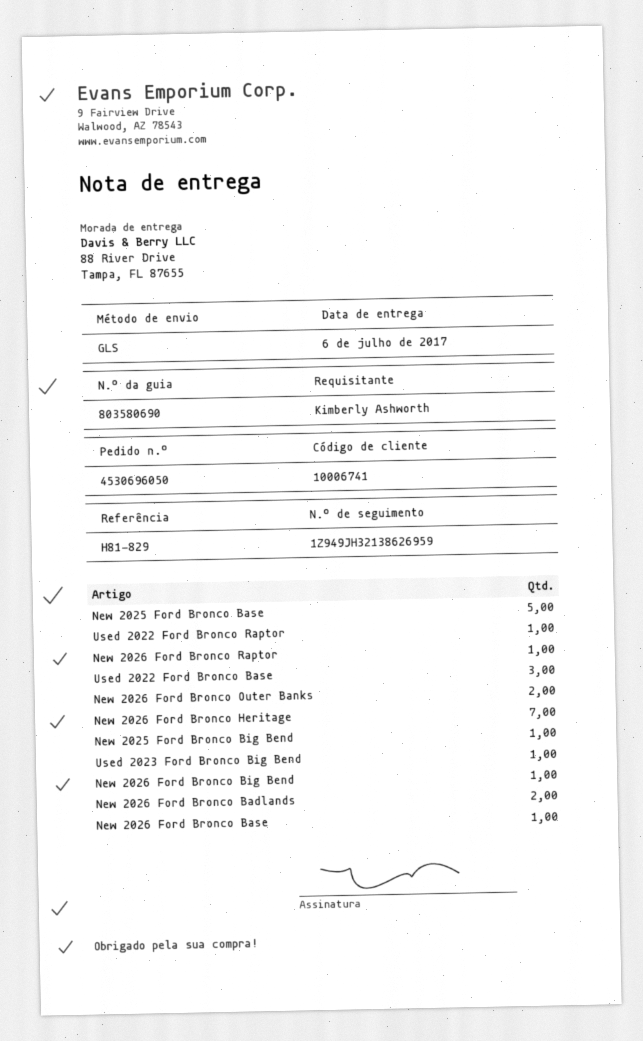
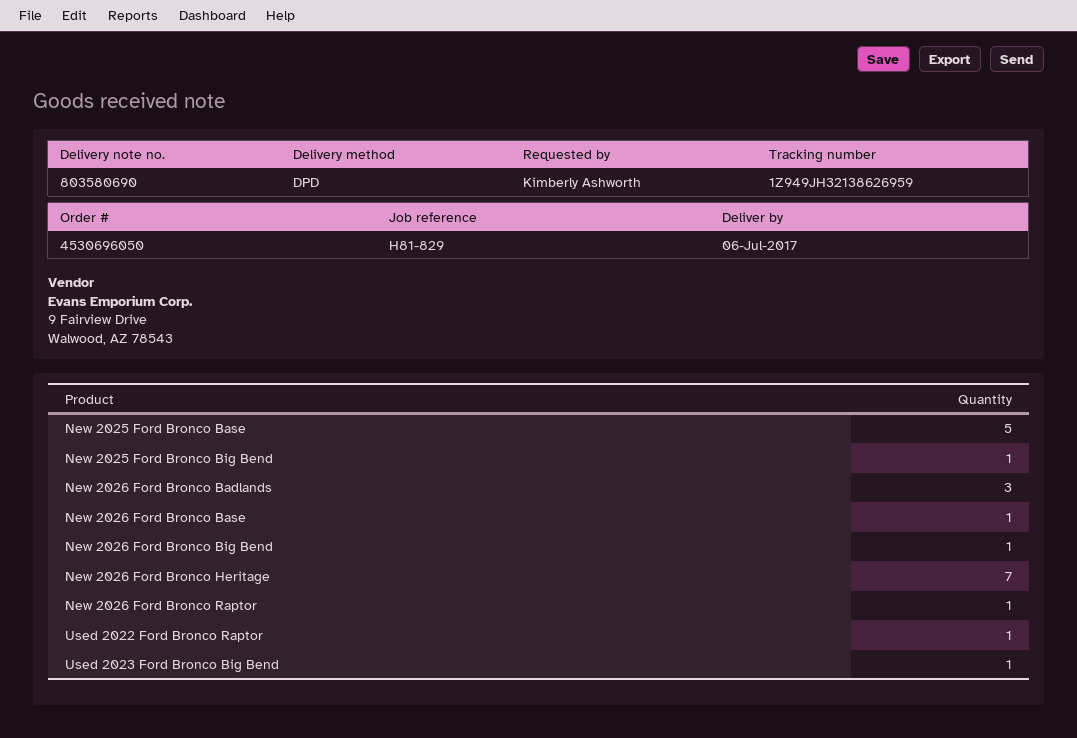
shipping method: GLS -> DPD
Used 2022 Ford Bronco Base: 3 -> none
New 2026 Ford Bronco Outer Banks: 2 -> none
New 2026 Ford Bronco Badlands: 2 -> 3

